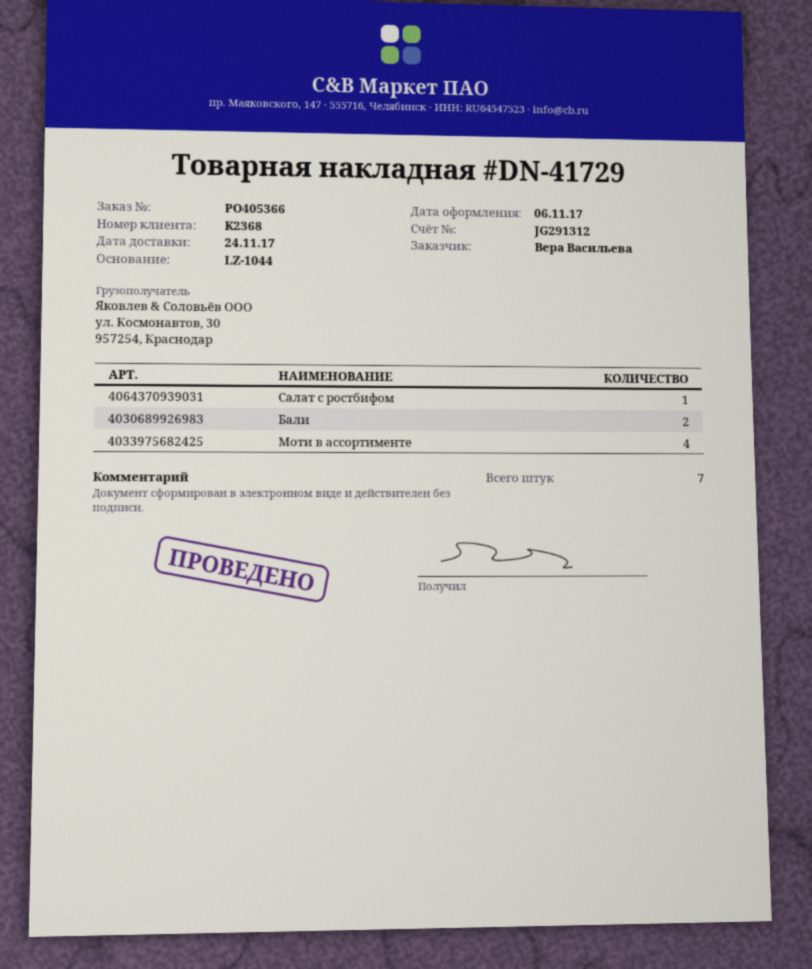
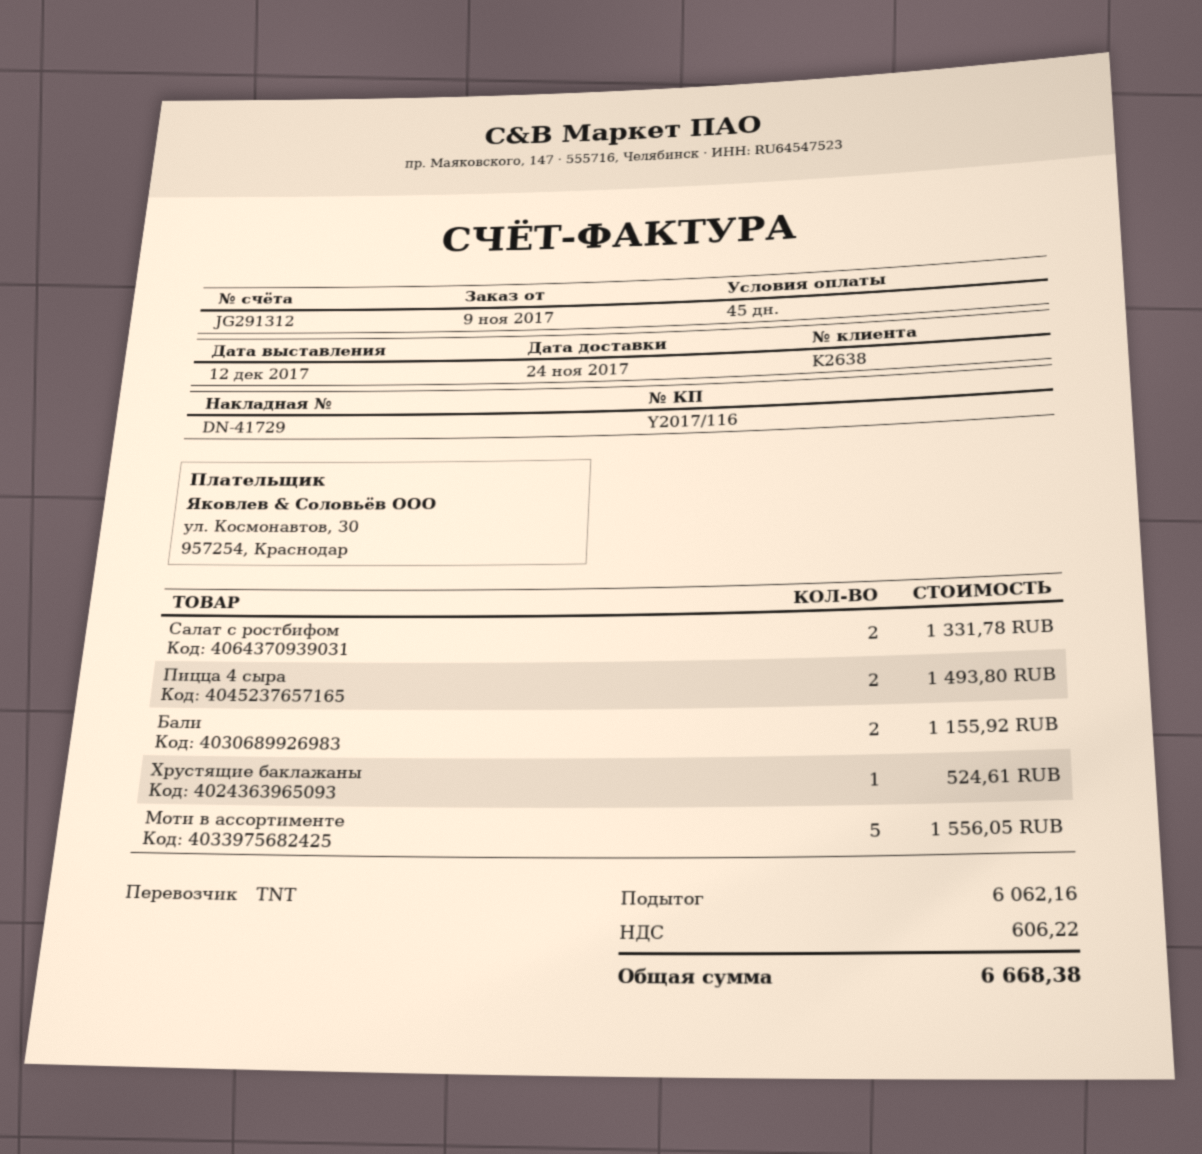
order date: 2017-11-06 -> 2017-11-09
customer number: K2368 -> K2638
Салат с ростбифом: 1 -> 2
Моти в ассортименте: 4 -> 5
Пицца 4 сыра: none -> 2
Хрустящие баклажаны: none -> 1

